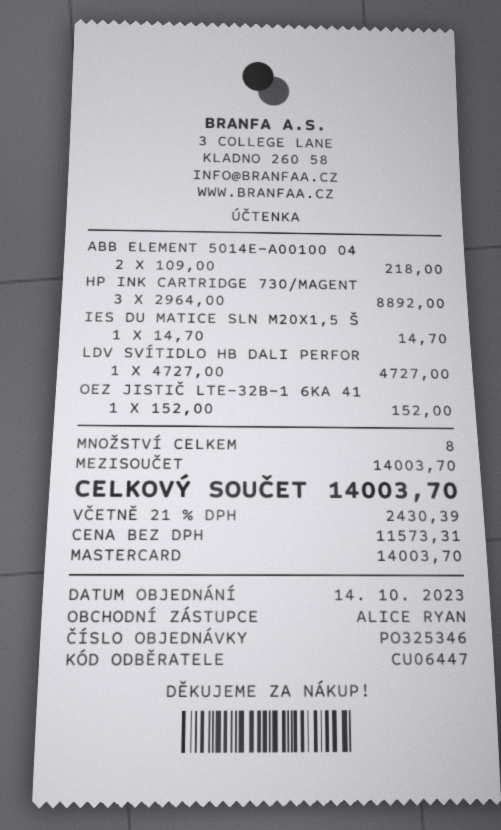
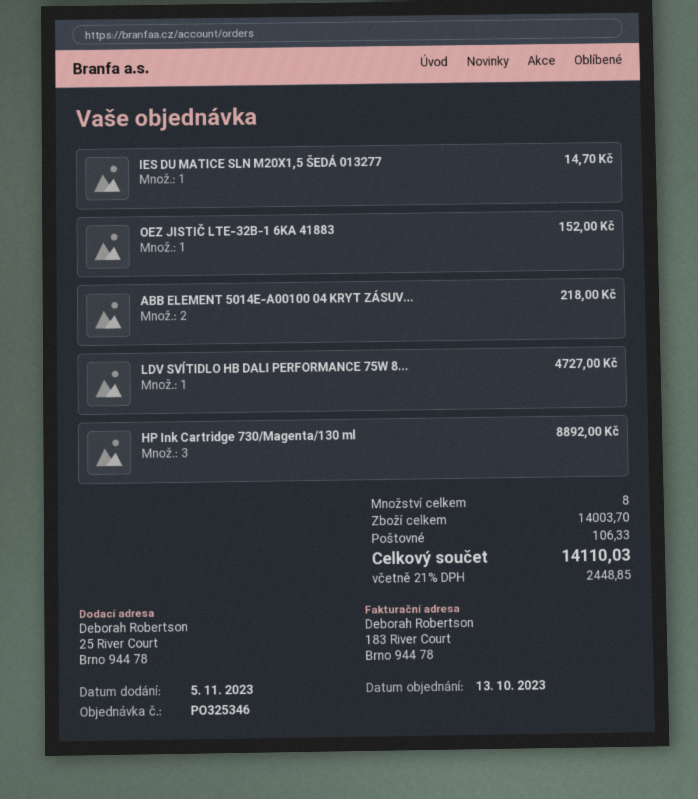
order date: 2023-10-14 -> 2023-10-13
shipping: none -> 106.33
tax: 21% = 2430.39 -> 21% = 2448.85
total: 14003.70 -> 14110.03

